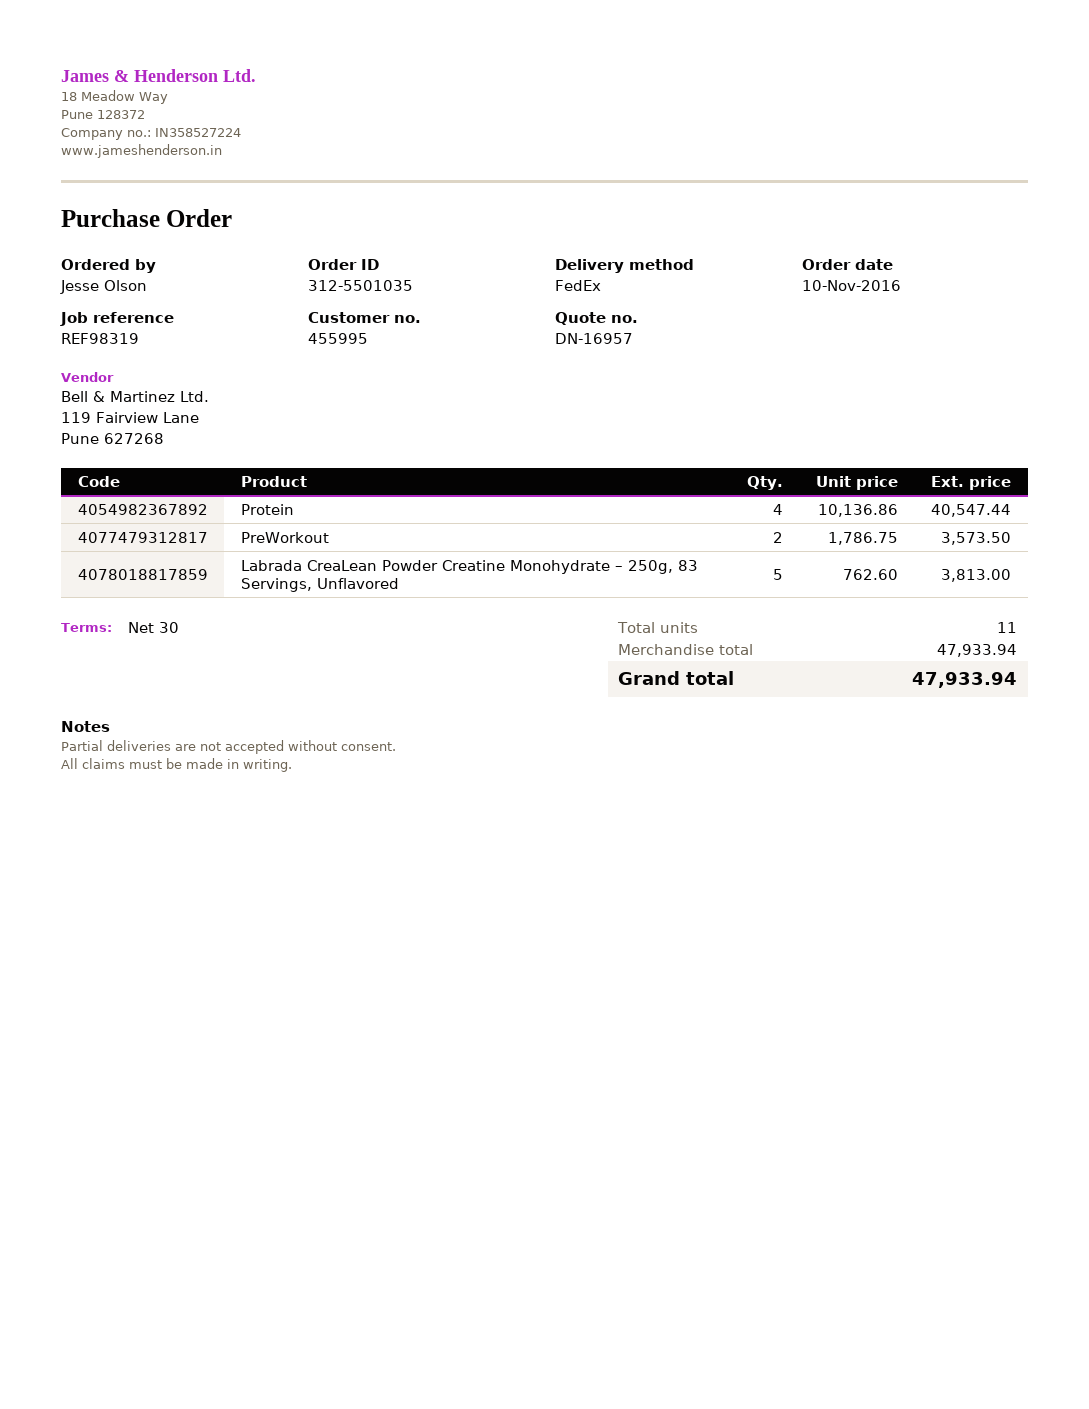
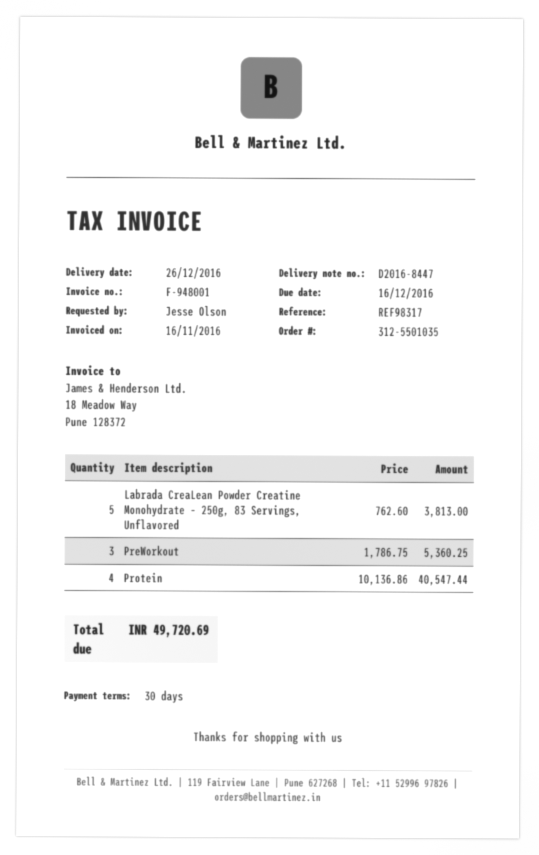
reference: REF98319 -> REF98317
PreWorkout: 2 x 1786.75 = 3573.50 -> 3 x 1786.75 = 5360.25
total: 47933.94 -> 49720.69

